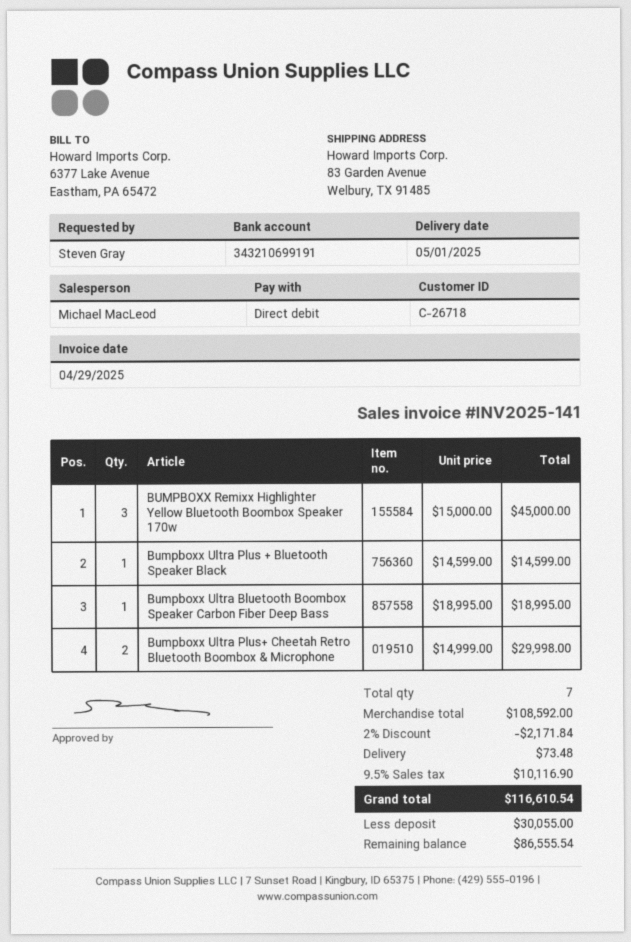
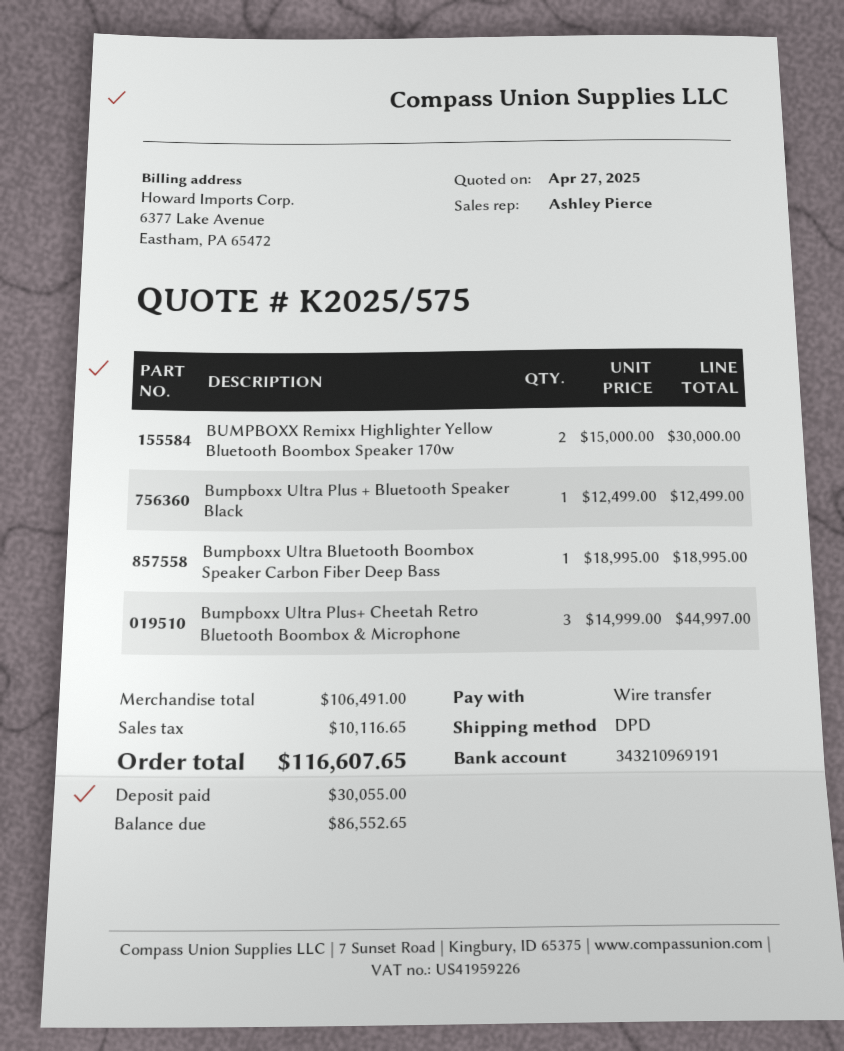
sales rep: Michael MacLeod -> Ashley Pierce
payment method: direct debit -> bank transfer
bank account: 343210699191 -> 343210969191
BUMPBOXX Remixx Highlighter Yellow Bluetooth Boombox Speaker 170w: 3 x 15000.00 = 45000.00 -> 2 x 15000.00 = 30000.00
Bumpboxx Ultra Plus + Bluetooth Speaker Black: 1 x 14599.00 = 14599.00 -> 1 x 12499.00 = 12499.00
Bumpboxx Ultra Plus+ Cheetah Retro Bluetooth Boombox & Microphone: 2 x 14999.00 = 29998.00 -> 3 x 14999.00 = 44997.00
subtotal: 108592.00 -> 106491.00
discount: 2% = 2171.84 -> none
shipping: 73.48 -> none
tax: 10116.90 -> 10116.65
total: 116610.54 -> 116607.65
balance: 86555.54 -> 86552.65

